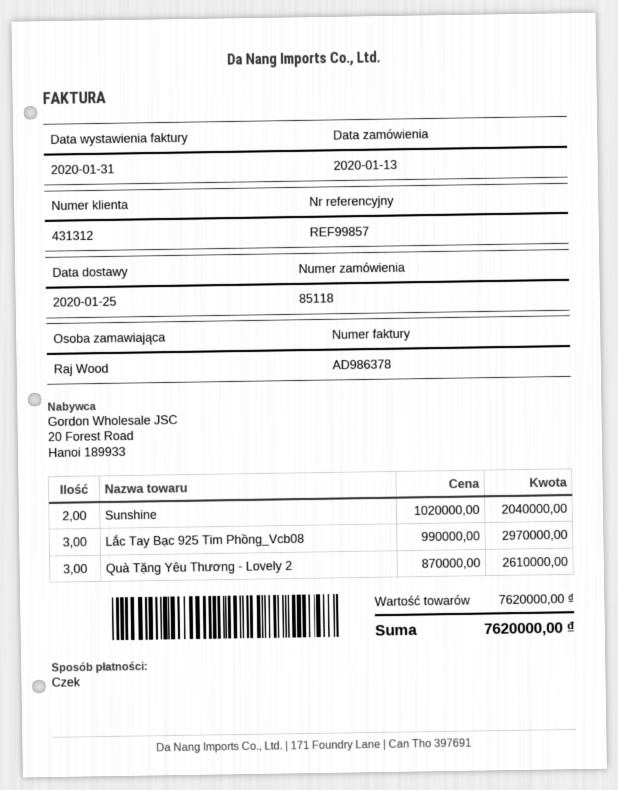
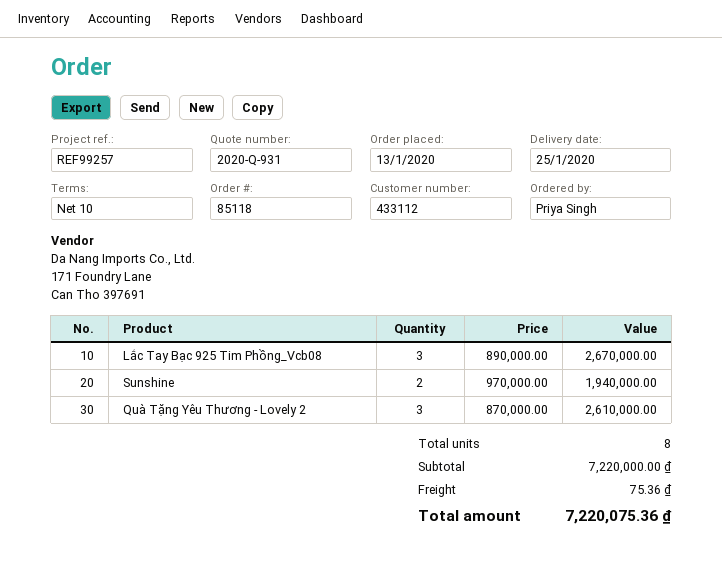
customer number: 431312 -> 433112
reference: REF99857 -> REF99257
ordered by: Raj Wood -> Priya Singh
Sunshine: 2 x 1020000.00 = 2040000.00 -> 2 x 970000.00 = 1940000.00
Lắc Tay Bạc 925 Tim Phồng_Vcb08: 3 x 990000.00 = 2970000.00 -> 3 x 890000.00 = 2670000.00
subtotal: 7620000.00 -> 7220000.00
shipping: none -> 75.36
total: 7620000.00 -> 7220075.36

